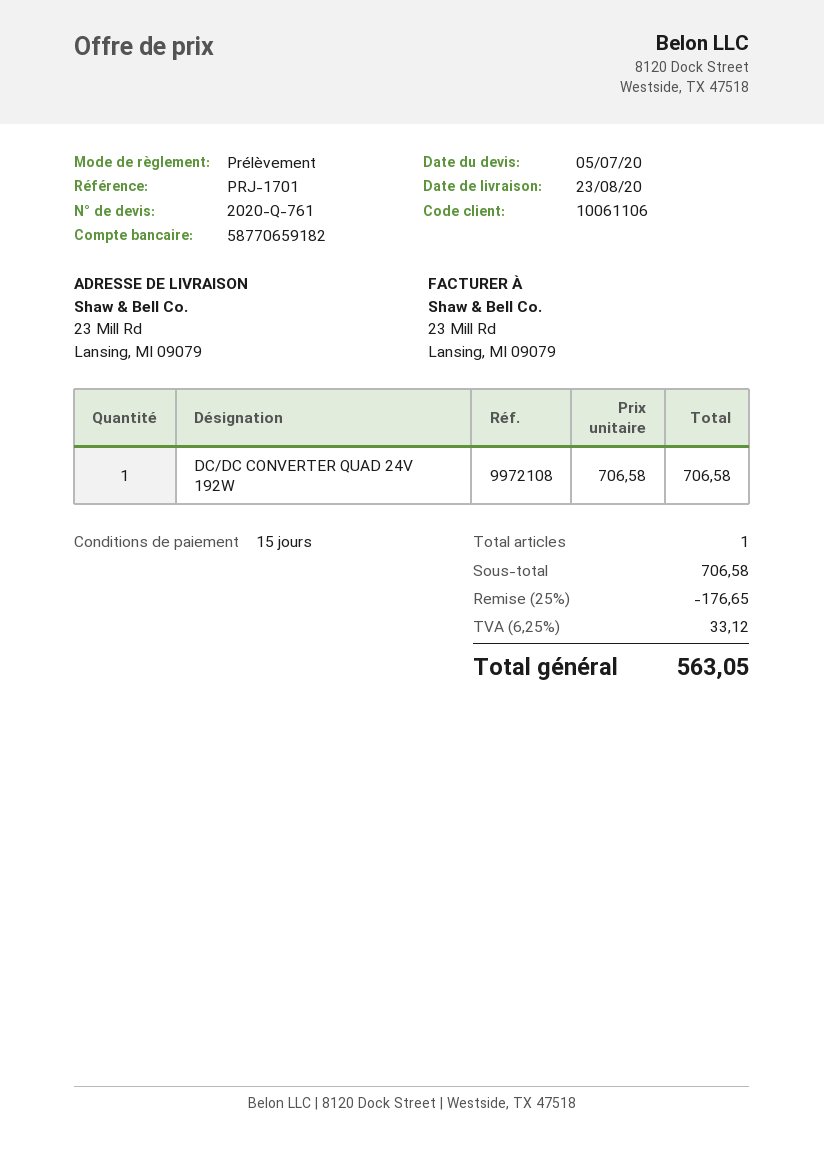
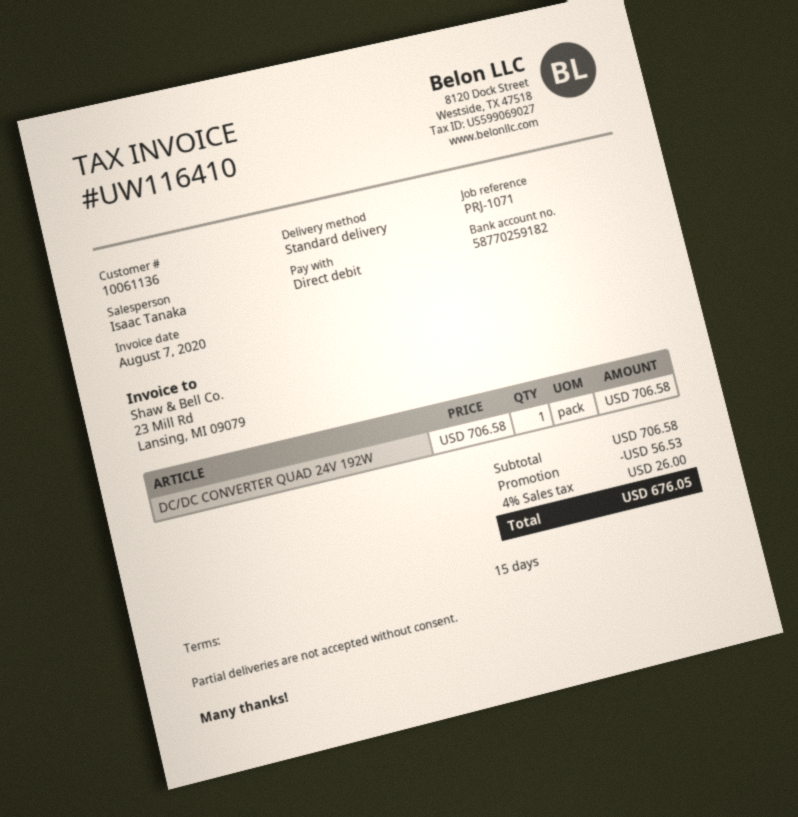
customer number: 10061106 -> 10061136
reference: PRJ-1701 -> PRJ-1071
bank account: 58770659182 -> 58770259182
discount: 176.65 -> 56.53
tax: 6.25% = 33.12 -> 4% = 26.00
total: 563.05 -> 676.05

